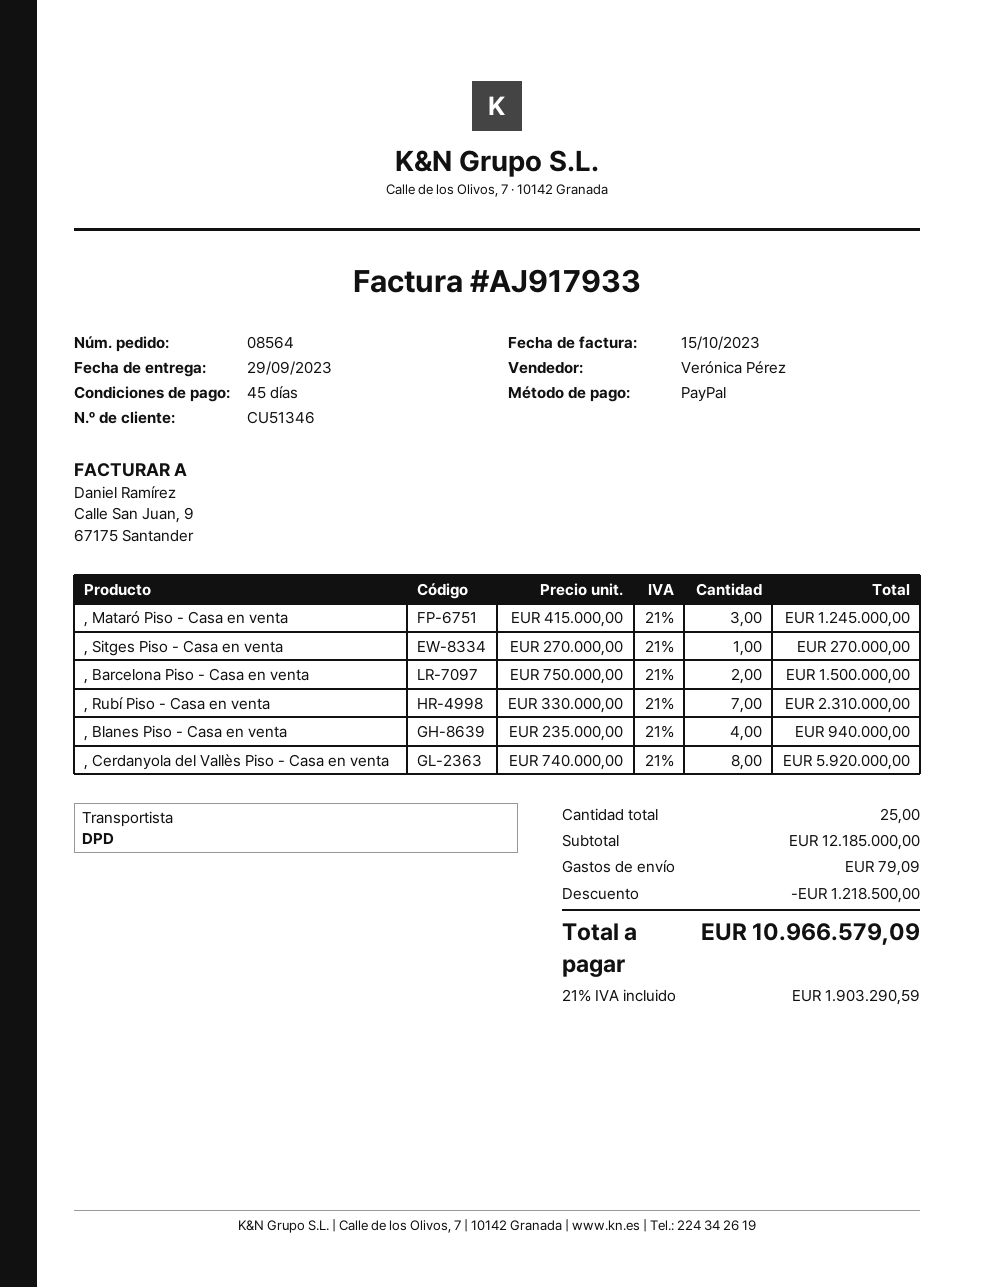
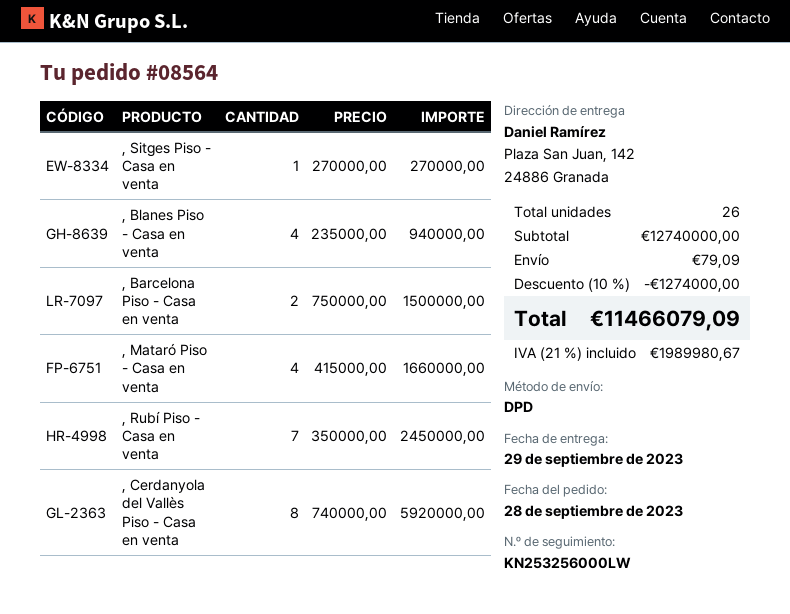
, Mataró Piso - Casa en venta: 3 x 415000.00 = 1245000.00 -> 4 x 415000.00 = 1660000.00
, Rubí Piso - Casa en venta: 7 x 330000.00 = 2310000.00 -> 7 x 350000.00 = 2450000.00
total quantity: 25 -> 26
subtotal: 12185000.00 -> 12740000.00
discount: 1218500.00 -> 1274000.00
tax: 21% = 1903290.59 -> 21% = 1989980.67
total: 10966579.09 -> 11466079.09

